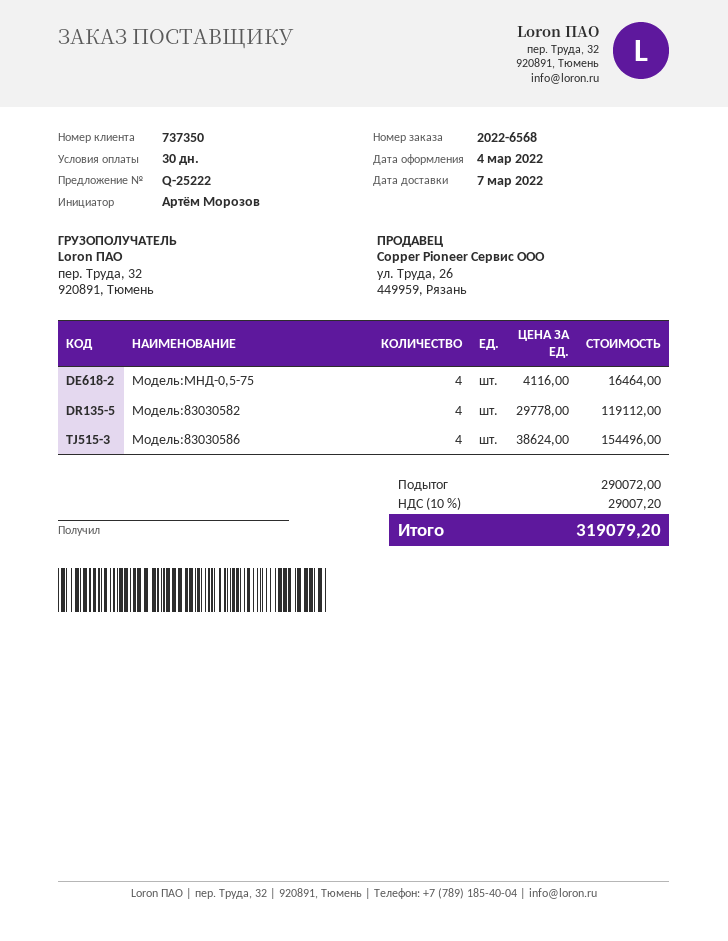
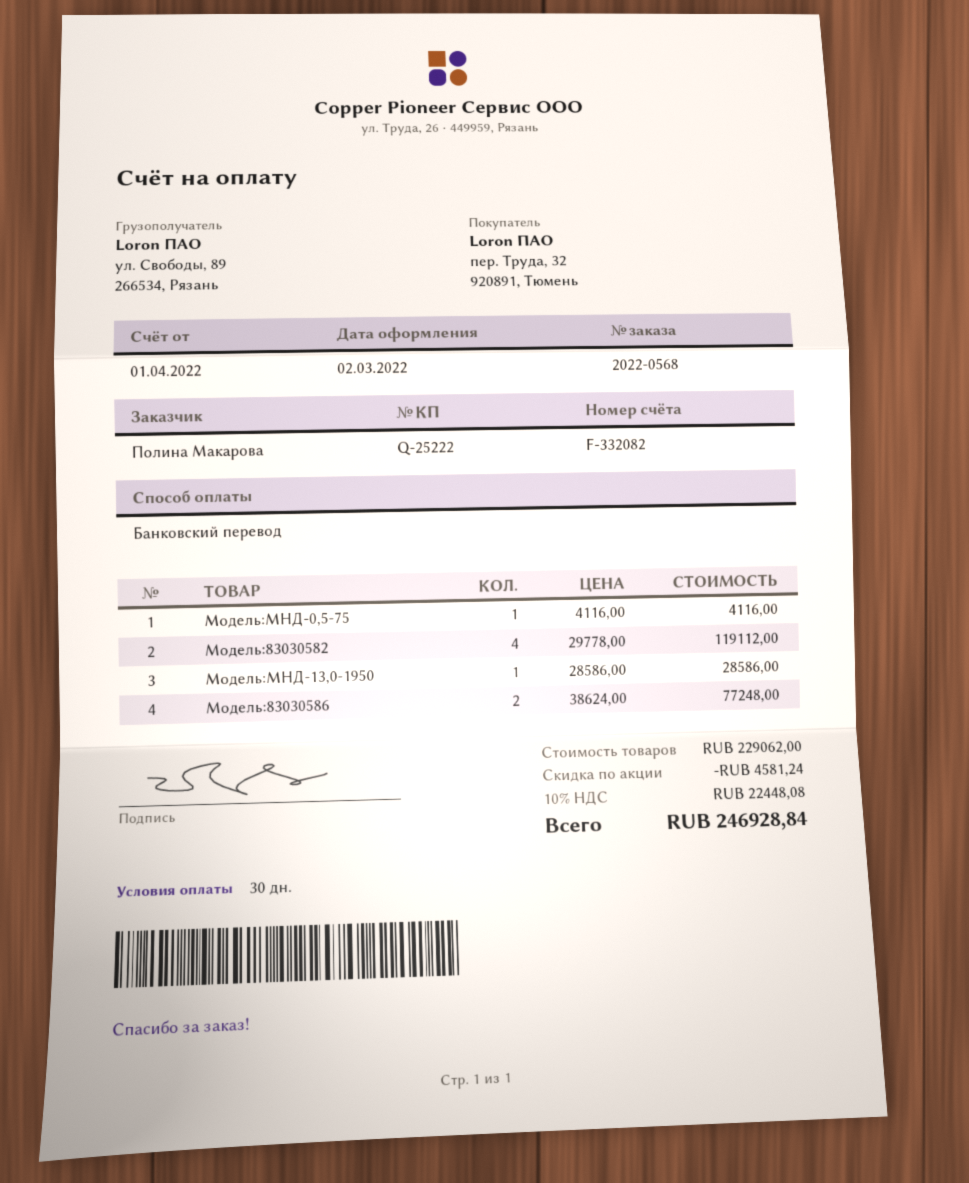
order number: 2022-6568 -> 2022-0568
order date: 2022-03-04 -> 2022-03-02
ordered by: Артём Морозов -> Полина Макарова
ship to: пер. Труда, 32, 920891, Тюмень -> ул. Свободы, 89, 266534, Рязань
Модель:МНД-0,5-75: 4 x 4116.00 = 16464.00 -> 1 x 4116.00 = 4116.00
Модель:83030586: 4 x 38624.00 = 154496.00 -> 2 x 38624.00 = 77248.00
Модель:МНД-13,0-1950: none -> 1 x 28586.00 = 28586.00
subtotal: 290072.00 -> 229062.00
discount: none -> 4581.24
tax: 10% = 29007.20 -> 10% = 22448.08
total: 319079.20 -> 246928.84

